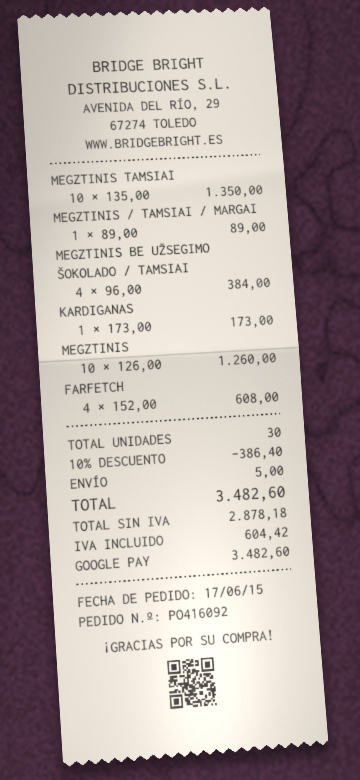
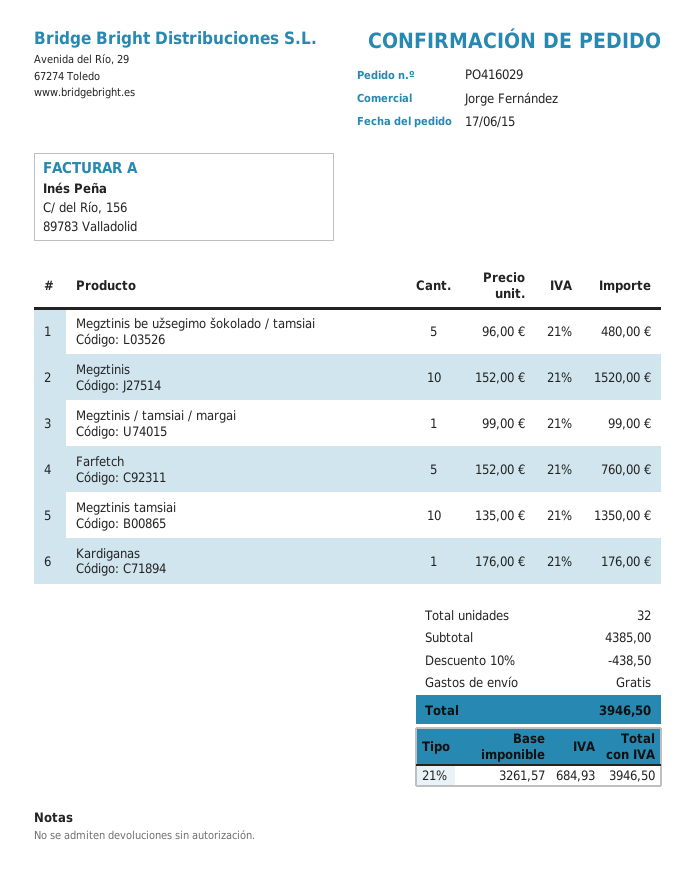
order number: PO416092 -> PO416029
MEGZTINIS / TAMSIAI / MARGAI: 1 x 89.00 = 89.00 -> 1 x 99.00 = 99.00
MEGZTINIS BE UŽSEGIMO ŠOKOLADO / TAMSIAI: 4 x 96.00 = 384.00 -> 5 x 96.00 = 480.00
KARDIGANAS: 1 x 173.00 = 173.00 -> 1 x 176.00 = 176.00
MEGZTINIS: 10 x 126.00 = 1260.00 -> 10 x 152.00 = 1520.00
FARFETCH: 4 x 152.00 = 608.00 -> 5 x 152.00 = 760.00
total quantity: 30 -> 32
discount: 10% = 386.40 -> 10% = 438.50
shipping: 5.00 -> 0.00
net: 2878.18 -> 3261.57
tax: 604.42 -> 684.93
total: 3482.60 -> 3946.50

